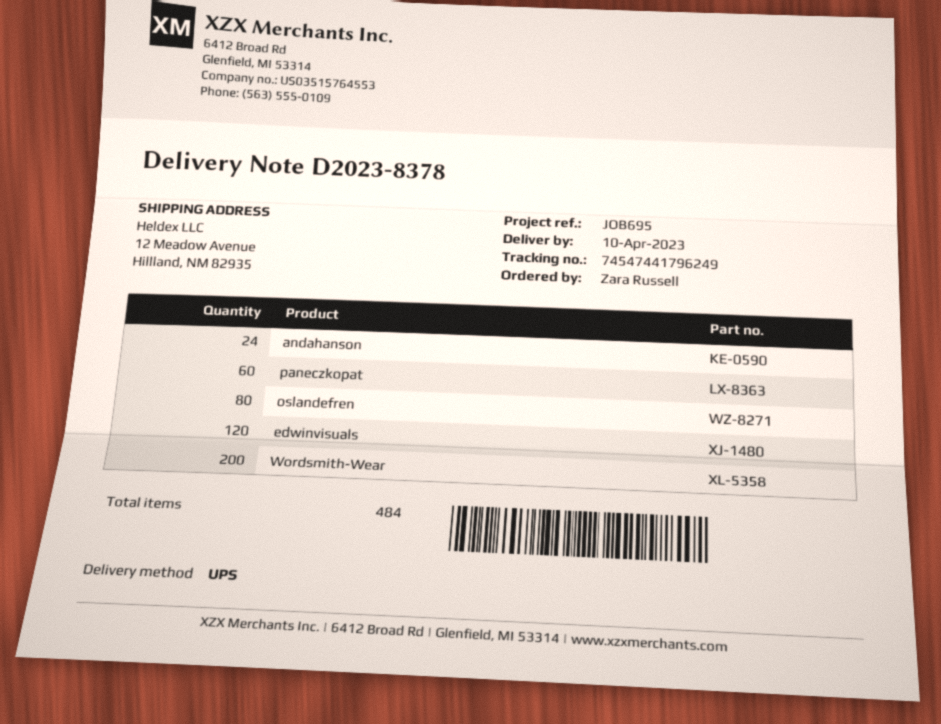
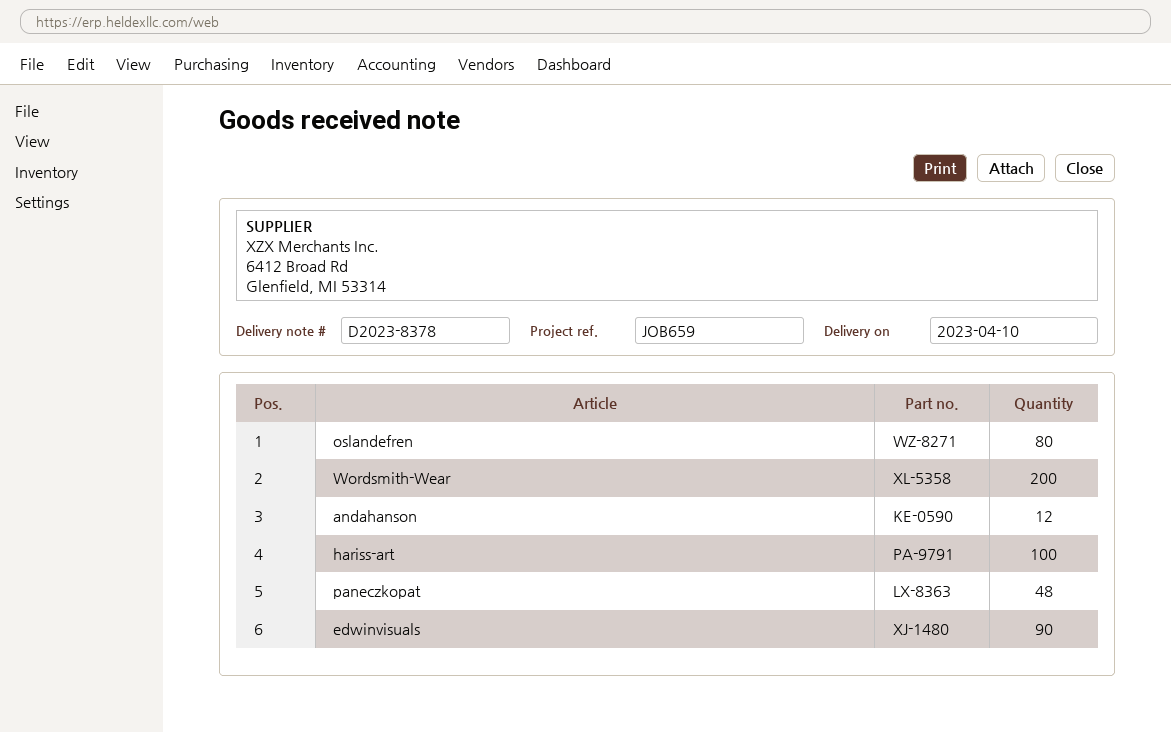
reference: JOB695 -> JOB659
andahanson: 24 -> 12
paneczkopat: 60 -> 48
edwinvisuals: 120 -> 90
hariss-art: none -> 100

